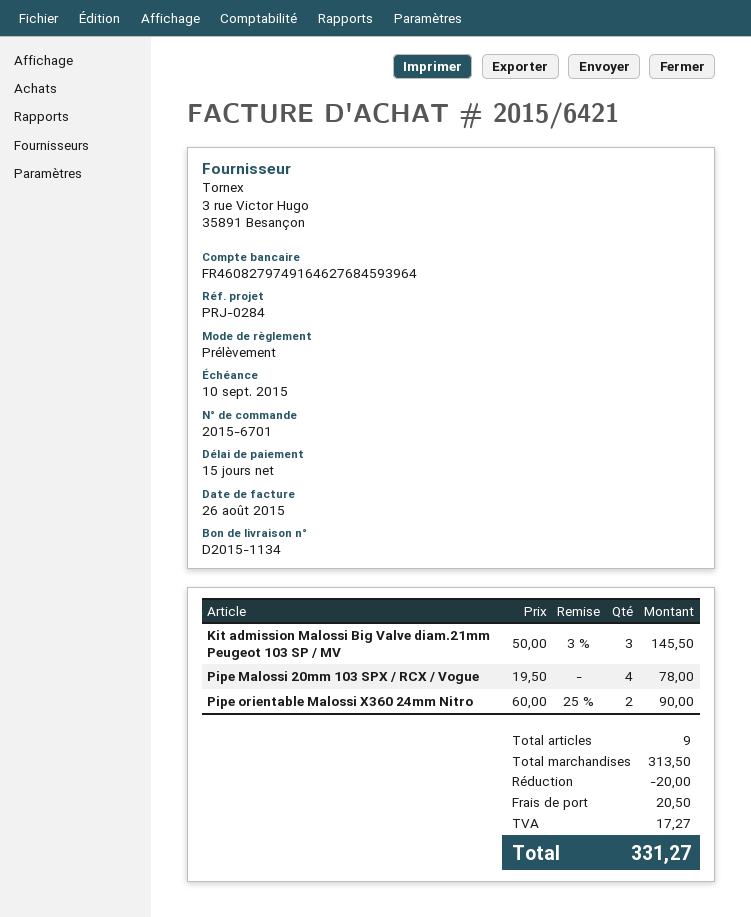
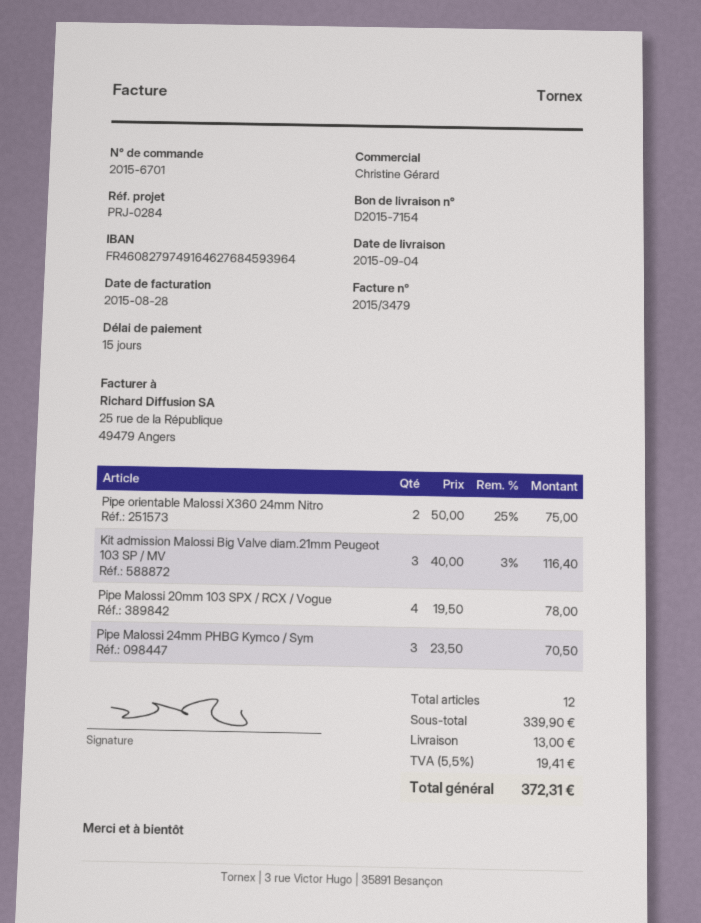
delivery note number: D2015-1134 -> D2015-7154
invoice number: 2015/6421 -> 2015/3479
invoice date: 2015-08-26 -> 2015-08-28
Kit admission Malossi Big Valve diam.21mm Peugeot 103 SP / MV: 3 x 50.00 - 3% = 145.50 -> 3 x 40.00 - 3% = 116.40
Pipe orientable Malossi X360 24mm Nitro: 2 x 60.00 - 25% = 90.00 -> 2 x 50.00 - 25% = 75.00
Pipe Malossi 24mm PHBG Kymco / Sym: none -> 3 x 23.50 = 70.50
total quantity: 9 -> 12
subtotal: 313.50 -> 339.90
discount: 20.00 -> none
shipping: 20.50 -> 13.00
tax: 17.27 -> 19.41
total: 331.27 -> 372.31

